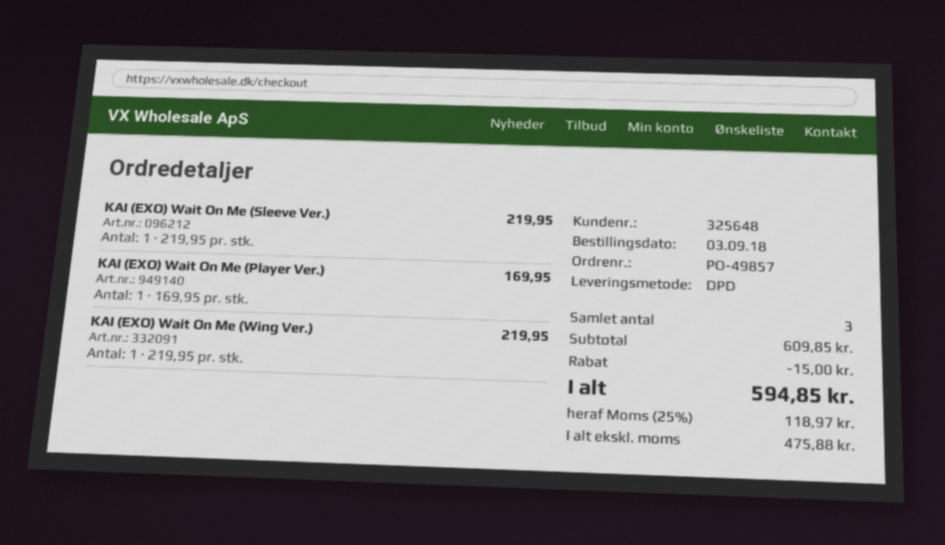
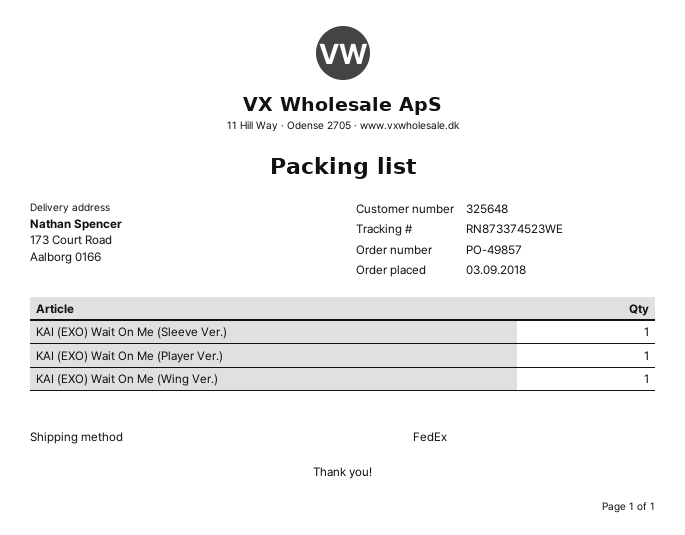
shipping method: DPD -> FedEx

